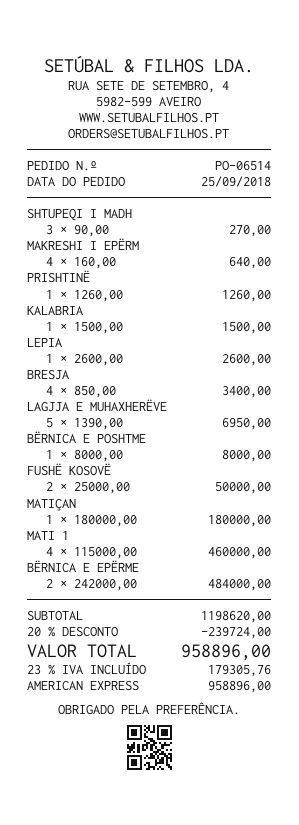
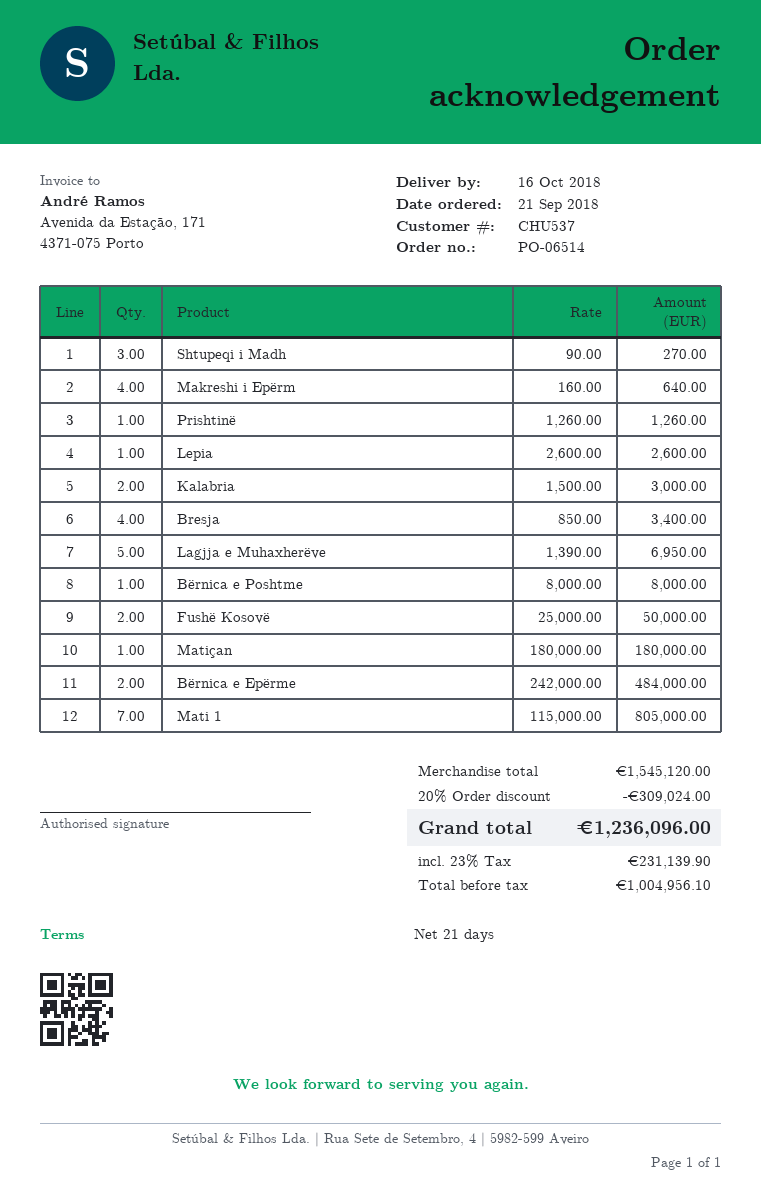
order date: 2018-09-25 -> 2018-09-21
KALABRIA: 1 x 1500.00 = 1500.00 -> 2 x 1500.00 = 3000.00
MATI 1: 4 x 115000.00 = 460000.00 -> 7 x 115000.00 = 805000.00
subtotal: 1198620.00 -> 1545120.00
discount: 20% = 239724.00 -> 20% = 309024.00
tax: 23% = 179305.76 -> 23% = 231139.90
total: 958896.00 -> 1236096.00

